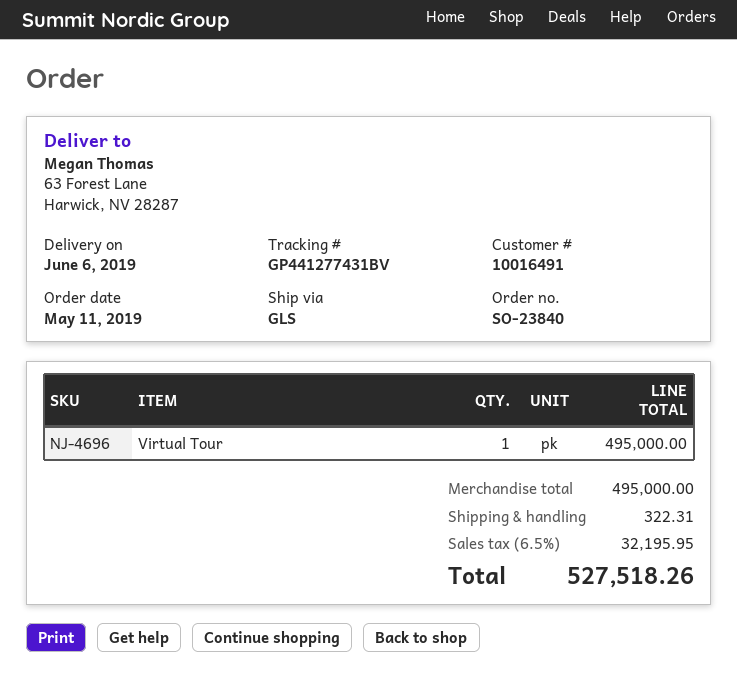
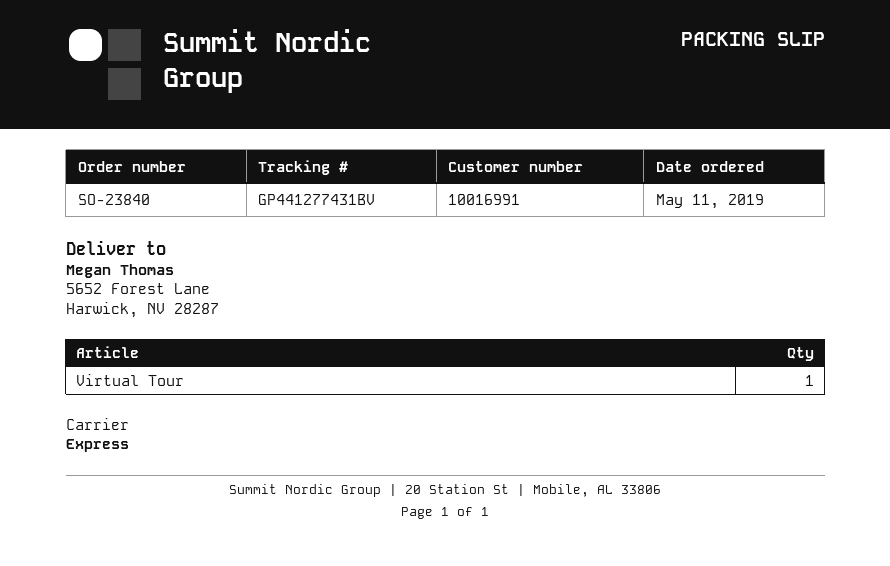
customer number: 10016491 -> 10016991
shipping method: GLS -> express
ship to: 63 Forest Lane, Harwick, NV 28287 -> 5652 Forest Lane, Harwick, NV 28287

